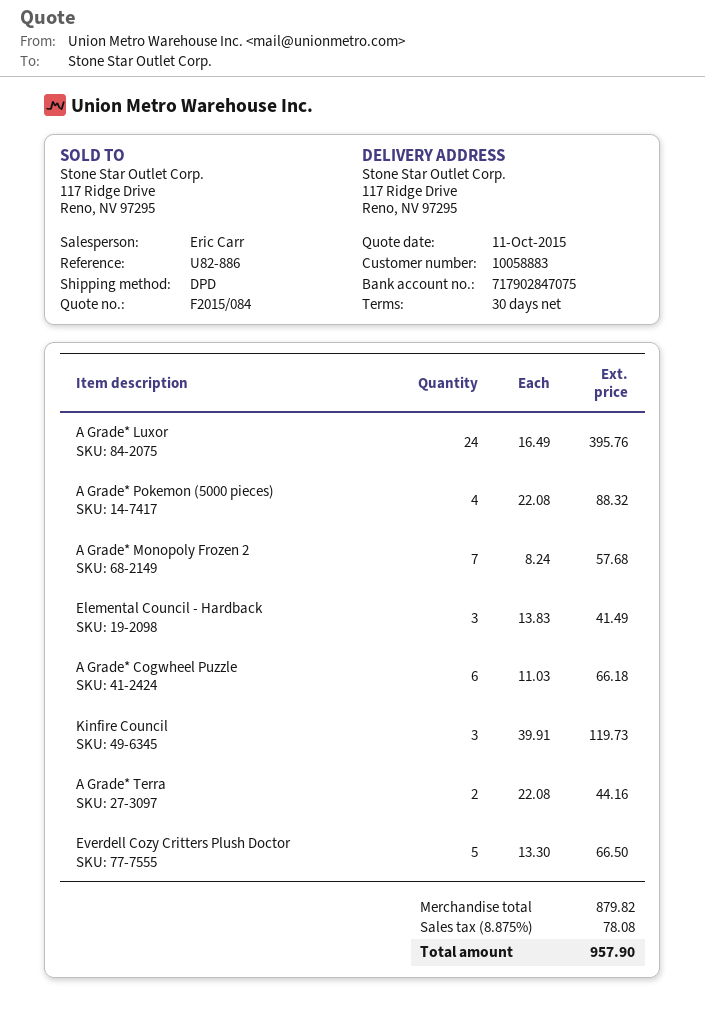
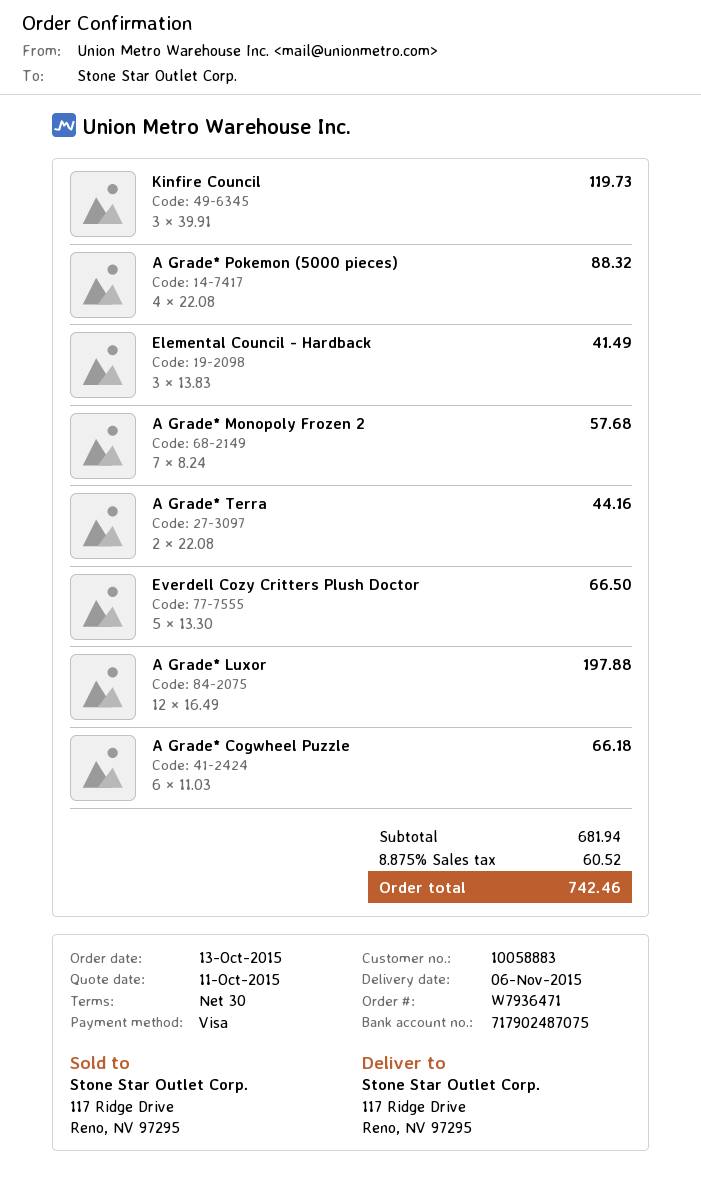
bank account: 717902847075 -> 717902487075
A Grade* Luxor: 24 x 16.49 = 395.76 -> 12 x 16.49 = 197.88
subtotal: 879.82 -> 681.94
tax: 8.875% = 78.08 -> 8.875% = 60.52
total: 957.90 -> 742.46

